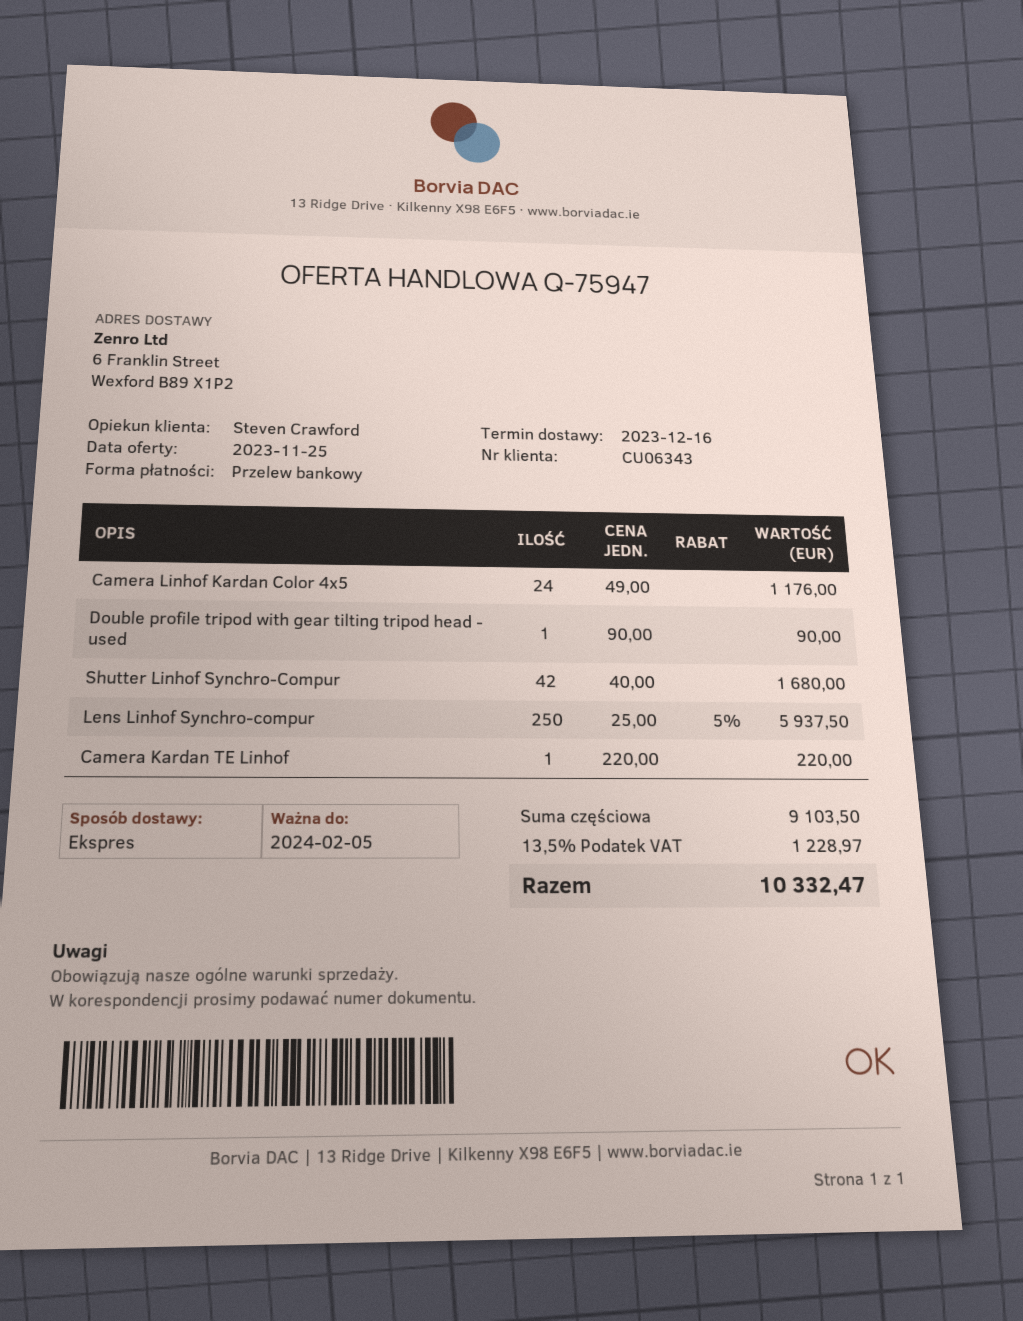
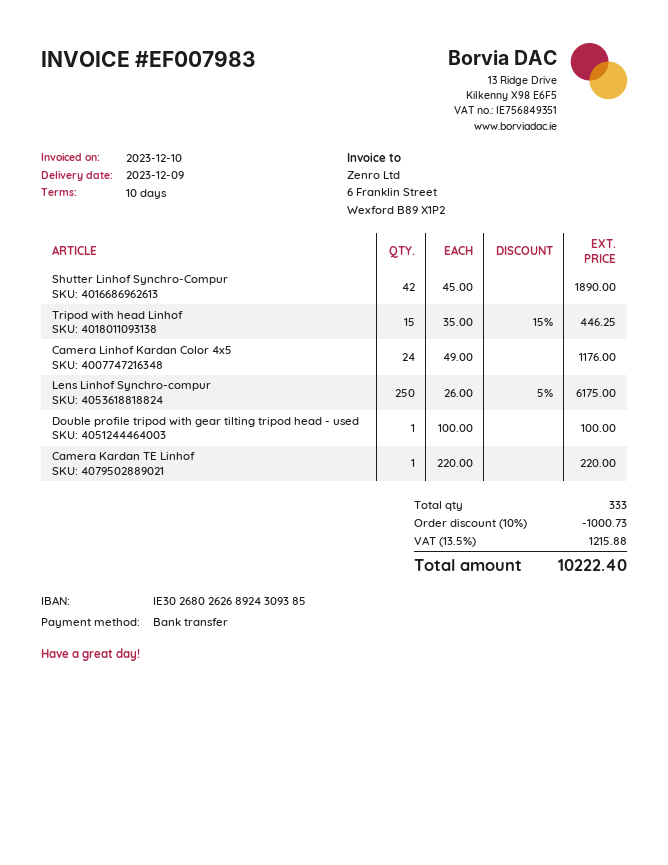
delivery date: 2023-12-16 -> 2023-12-09
Double profile tripod with gear tilting tripod head - used: 1 x 90.00 = 90.00 -> 1 x 100.00 = 100.00
Shutter Linhof Synchro-Compur: 42 x 40.00 = 1680.00 -> 42 x 45.00 = 1890.00
Lens Linhof Synchro-compur: 250 x 25.00 - 5% = 5937.50 -> 250 x 26.00 - 5% = 6175.00
Tripod with head Linhof: none -> 15 x 35.00 - 15% = 446.25
discount: none -> 10% = 1000.73
tax: 13.5% = 1228.97 -> 13.5% = 1215.88
total: 10332.47 -> 10222.40

